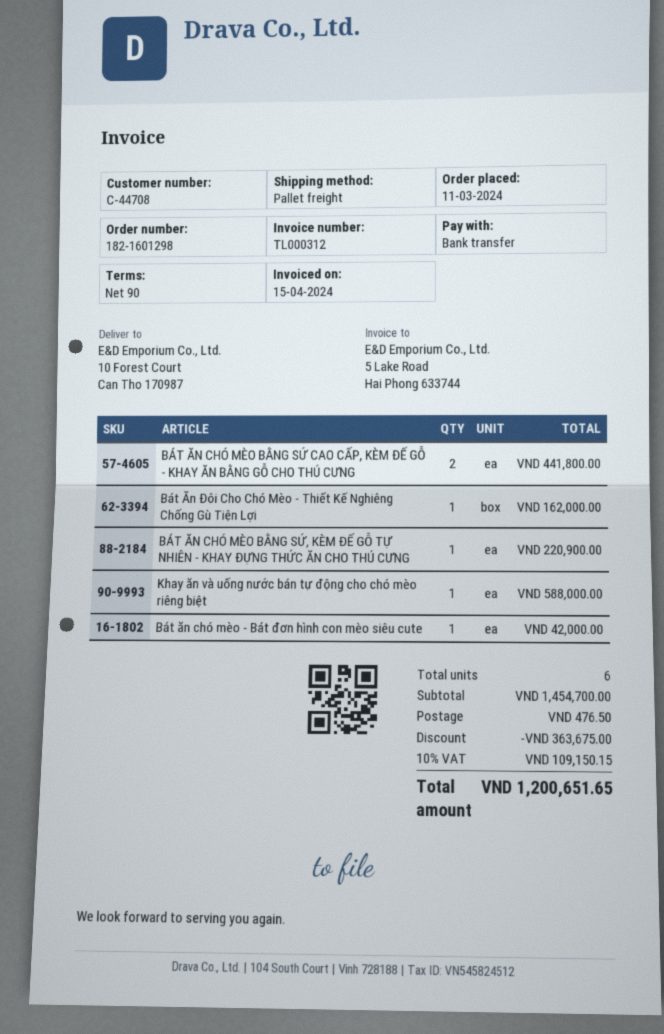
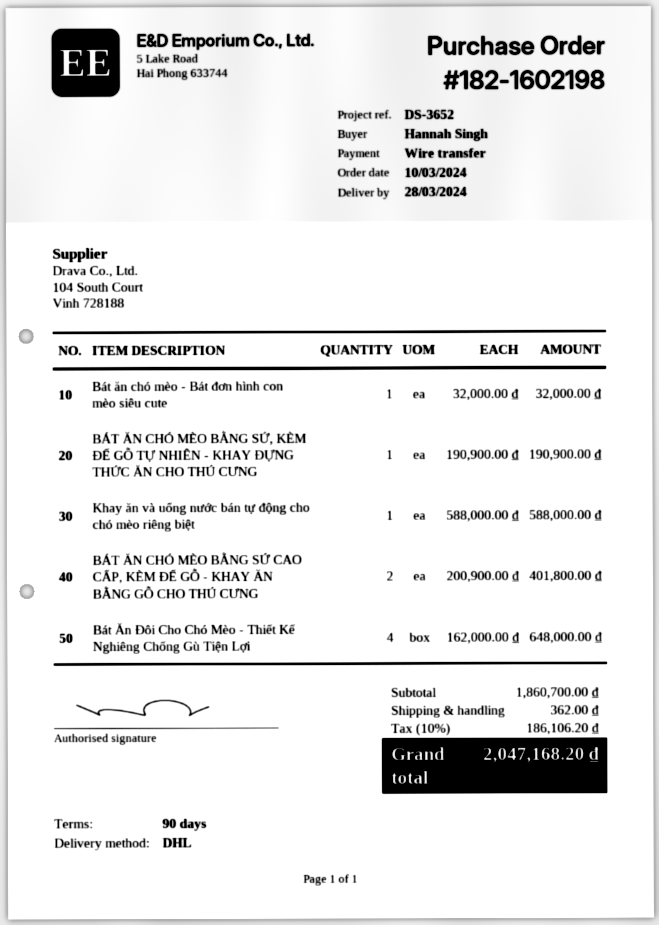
order number: 182-1601298 -> 182-1602198
order date: 2024-03-11 -> 2024-03-10
shipping method: pallet freight -> DHL
BÁT ĂN CHÓ MÈO BẰNG SỨ CAO CẤP, KÈM ĐẾ GỖ - KHAY ĂN BẰNG GỖ CHO THÚ CƯNG: 2 for 441800.00 -> 2 for 401800.00
Bát Ăn Đôi Cho Chó Mèo - Thiết Kế Nghiêng Chống Gù Tiện Lợi: 1 for 162000.00 -> 4 for 648000.00
BÁT ĂN CHÓ MÈO BẰNG SỨ, KÈM ĐẾ GỖ TỰ NHIÊN - KHAY ĐỰNG THỨC ĂN CHO THÚ CƯNG: 1 for 220900.00 -> 1 for 190900.00
Bát ăn chó mèo - Bát đơn hình con mèo siêu cute: 1 for 42000.00 -> 1 for 32000.00
subtotal: 1454700.00 -> 1860700.00
discount: 363675.00 -> none
shipping: 476.50 -> 362.00
tax: 10% = 109150.15 -> 10% = 186106.20
total: 1200651.65 -> 2047168.20

